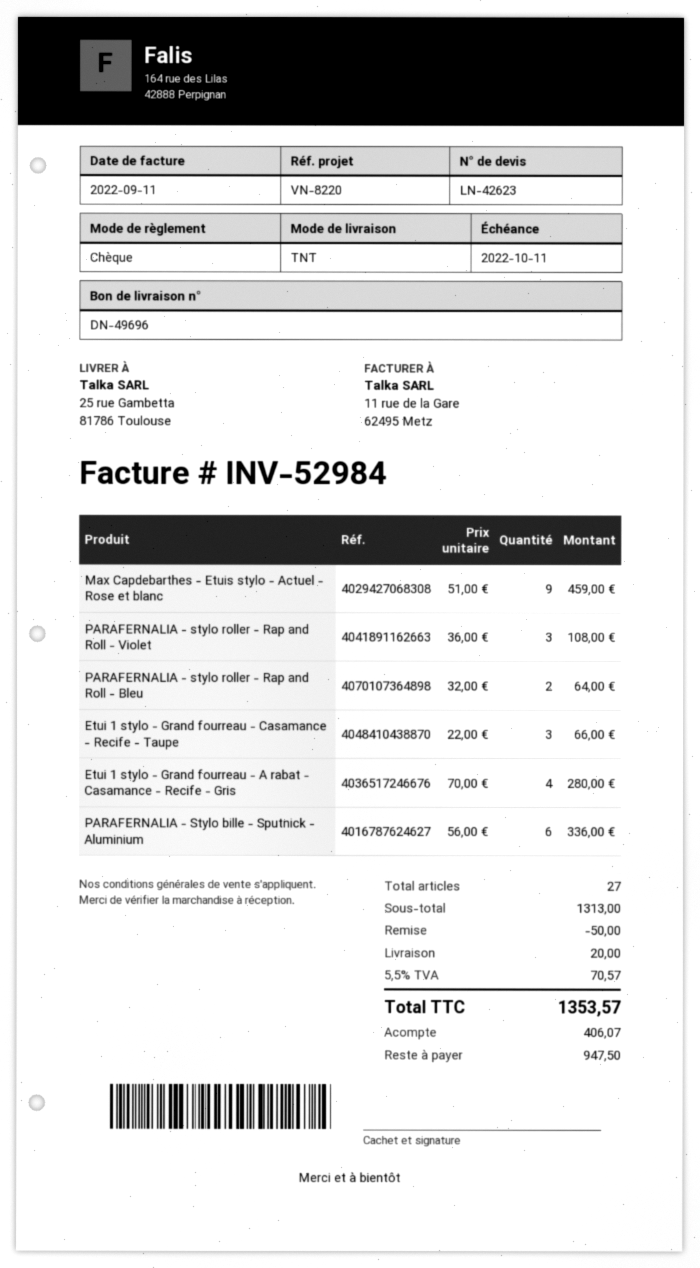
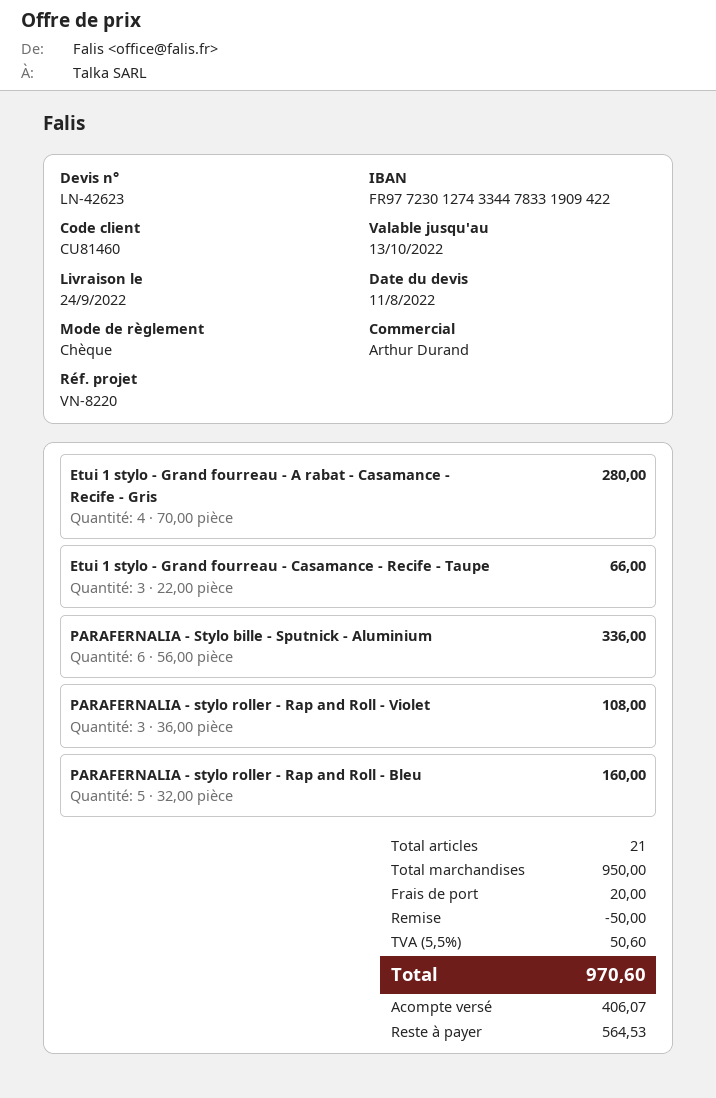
Max Capdebarthes - Etuis stylo - Actuel - Rose et blanc: 9 x 51.00 = 459.00 -> none
PARAFERNALIA - stylo roller - Rap and Roll - Bleu: 2 x 32.00 = 64.00 -> 5 x 32.00 = 160.00
total quantity: 27 -> 21
subtotal: 1313.00 -> 950.00
tax: 5.5% = 70.57 -> 5.5% = 50.60
total: 1353.57 -> 970.60
balance: 947.50 -> 564.53

